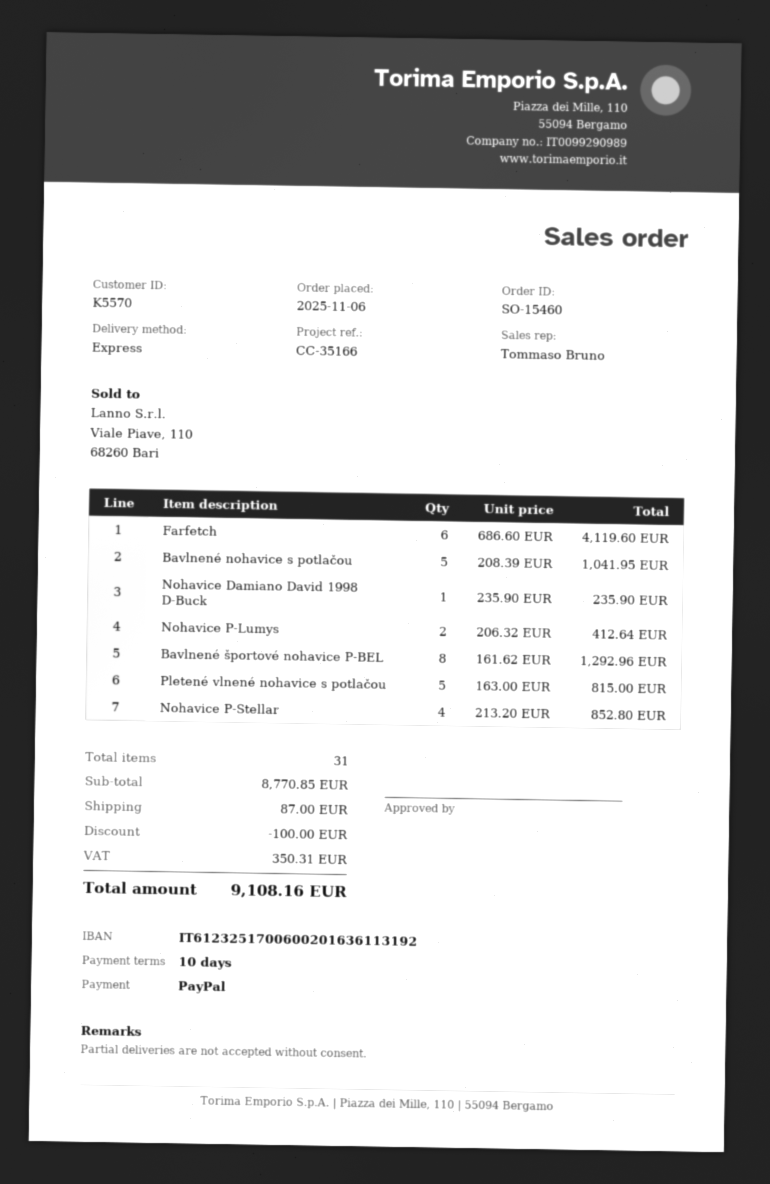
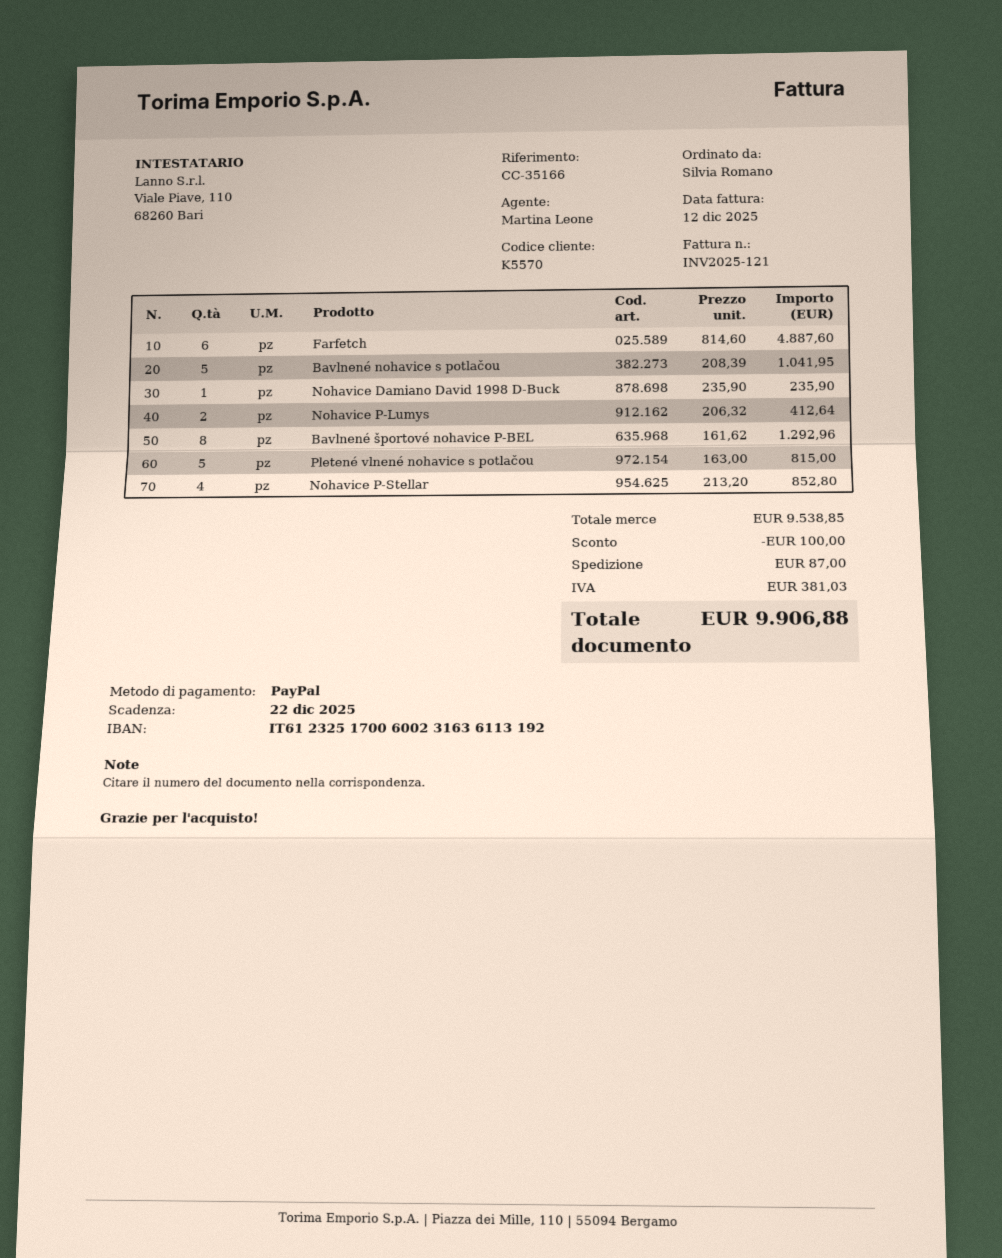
sales rep: Tommaso Bruno -> Martina Leone
bank account: IT6123251700600201636113192 -> IT6123251700600231636113192
Farfetch: 6 x 686.60 = 4119.60 -> 6 x 814.60 = 4887.60
subtotal: 8770.85 -> 9538.85
tax: 350.31 -> 381.03
total: 9108.16 -> 9906.88

